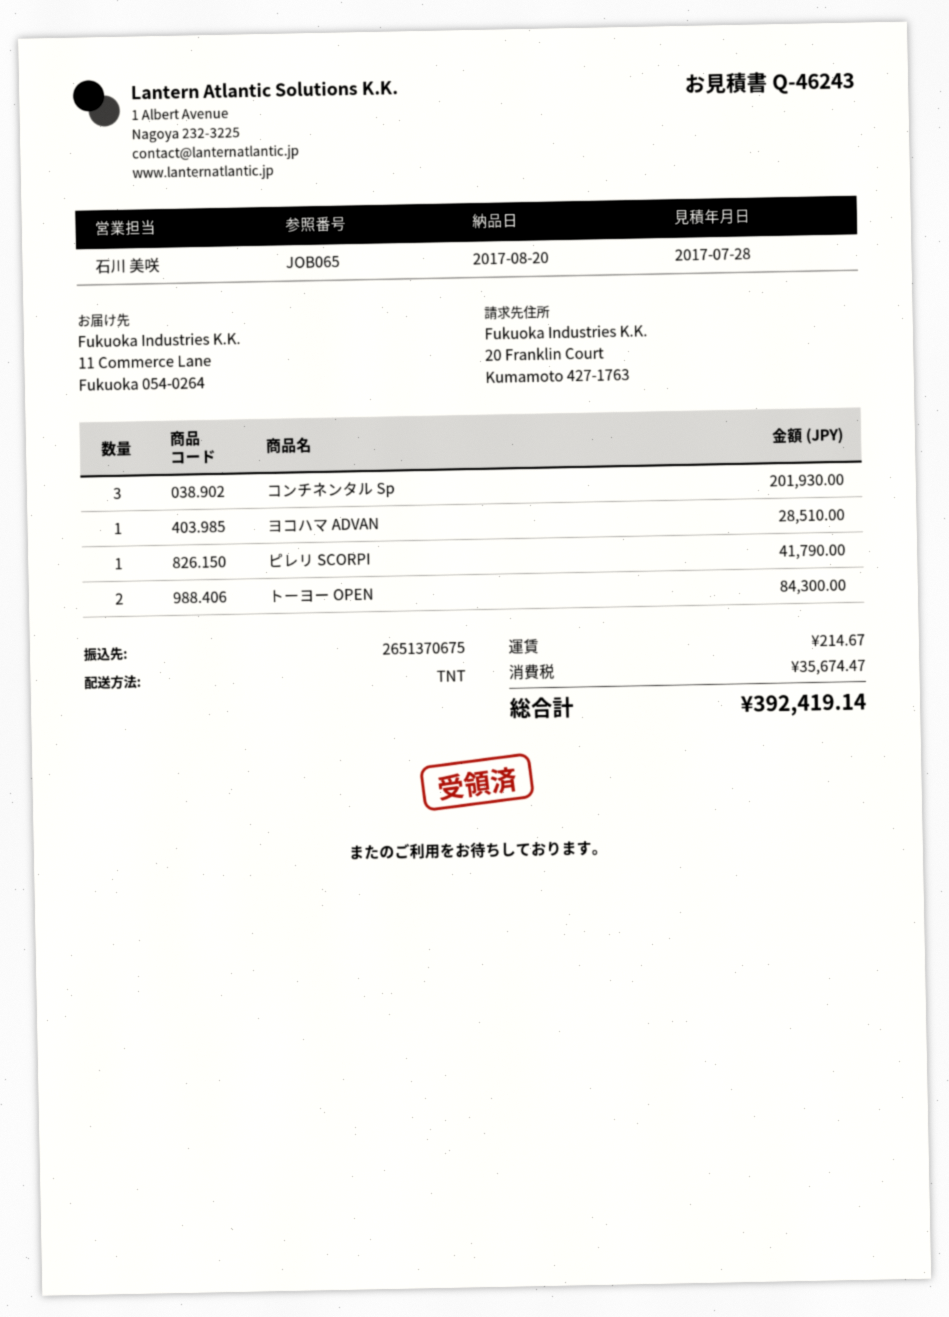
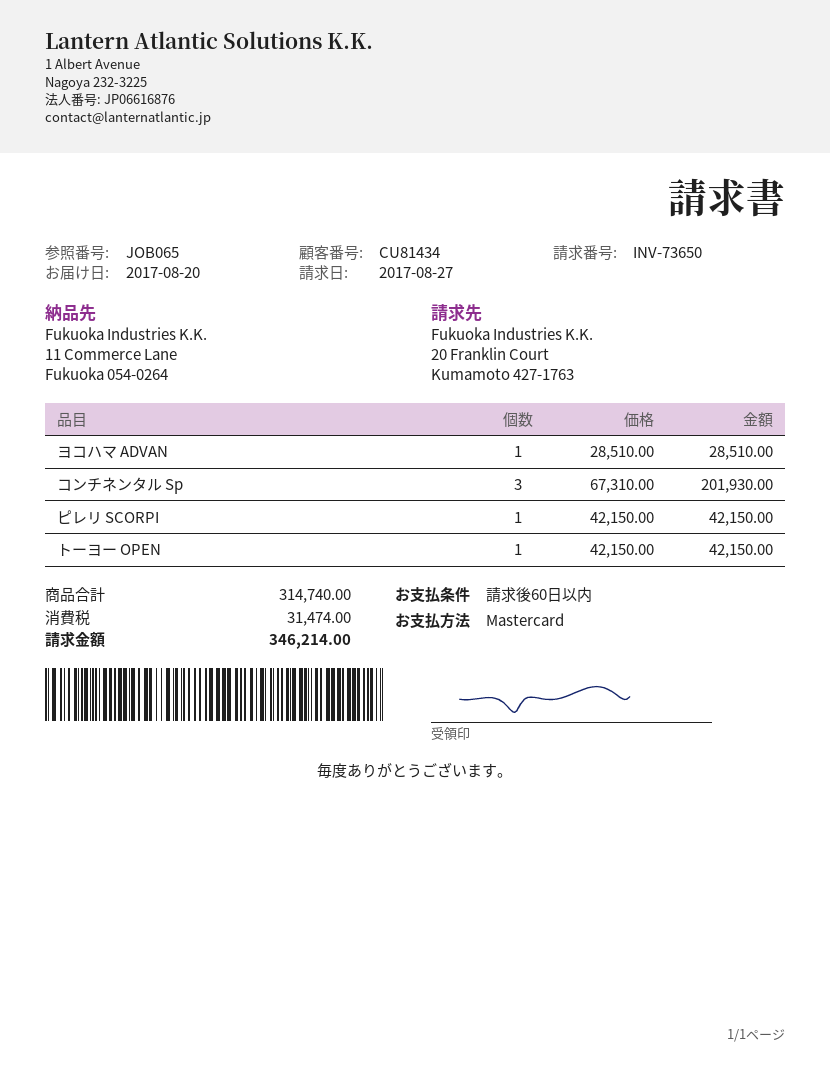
ピレリ SCORPI: 1 for 41790.00 -> 1 for 42150.00
トーヨー OPEN: 2 for 84300.00 -> 1 for 42150.00
shipping: 214.67 -> none
tax: 35674.47 -> 31474.00
total: 392419.14 -> 346214.00

